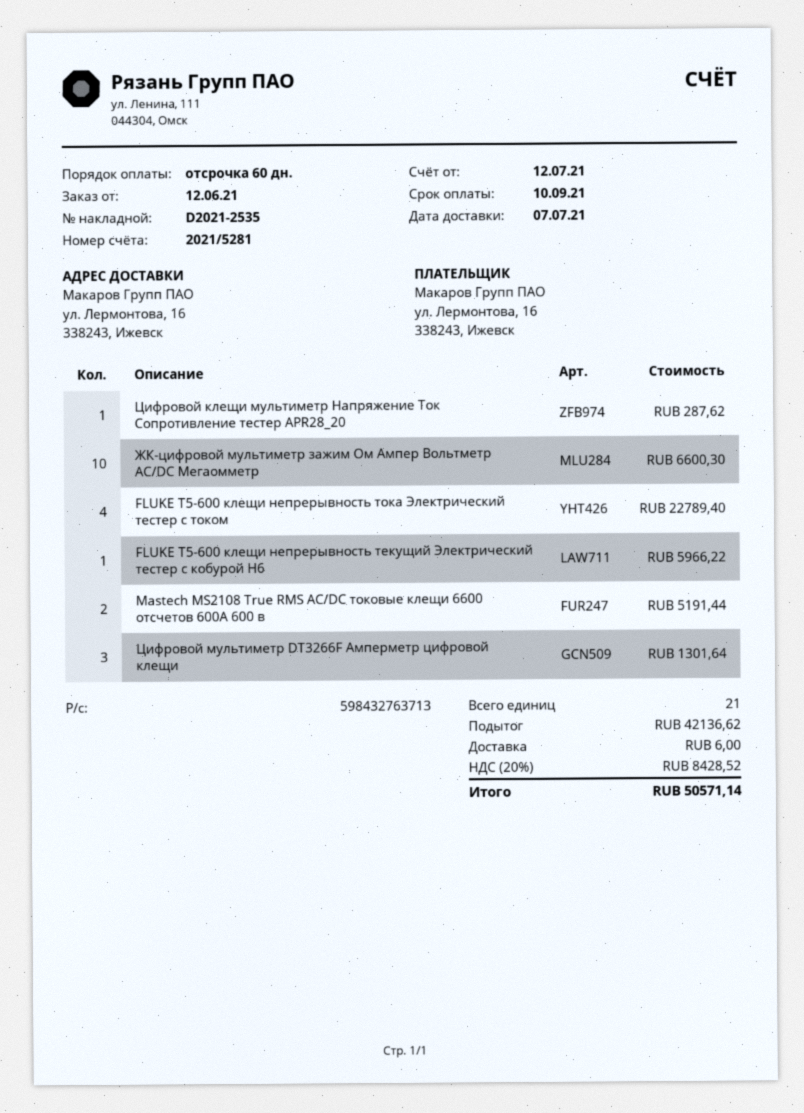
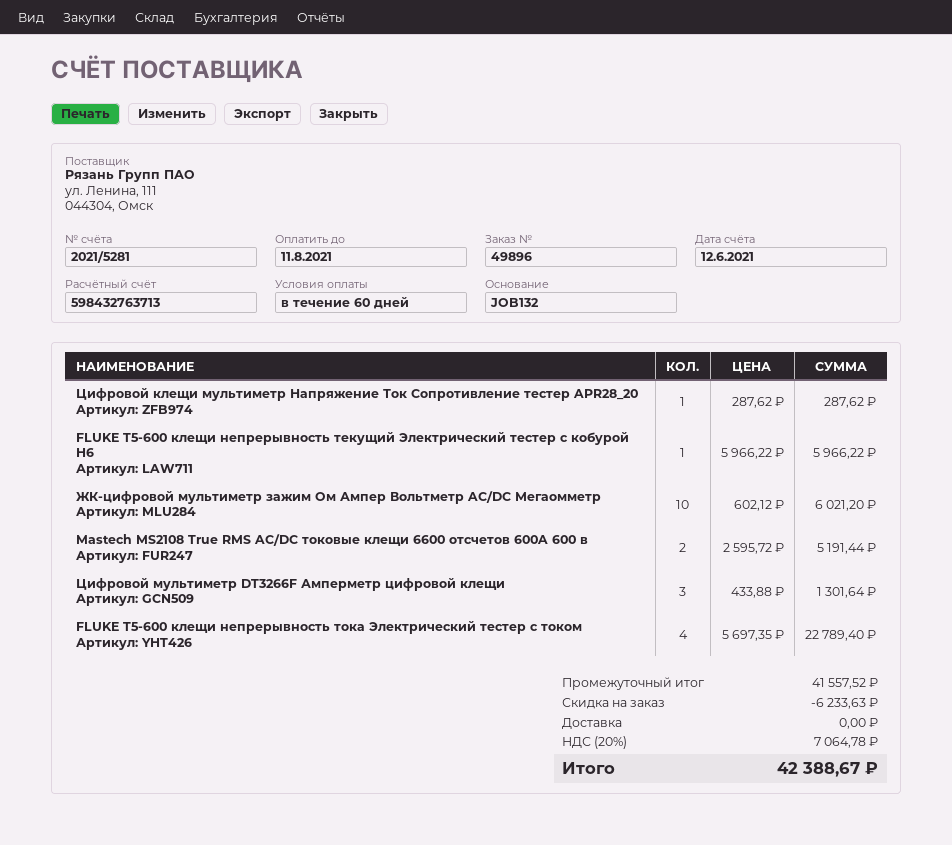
invoice date: 2021-07-12 -> 2021-06-12
due date: 2021-09-10 -> 2021-08-11
ЖК-цифровой мультиметр зажим Ом Ампер Вольтметр AC/DC Мегаомметр: 10 for 6600.30 -> 10 for 6021.20
subtotal: 42136.62 -> 41557.52
discount: none -> 6233.63
shipping: 6.00 -> 0.00
tax: 20% = 8428.52 -> 20% = 7064.78
total: 50571.14 -> 42388.67

